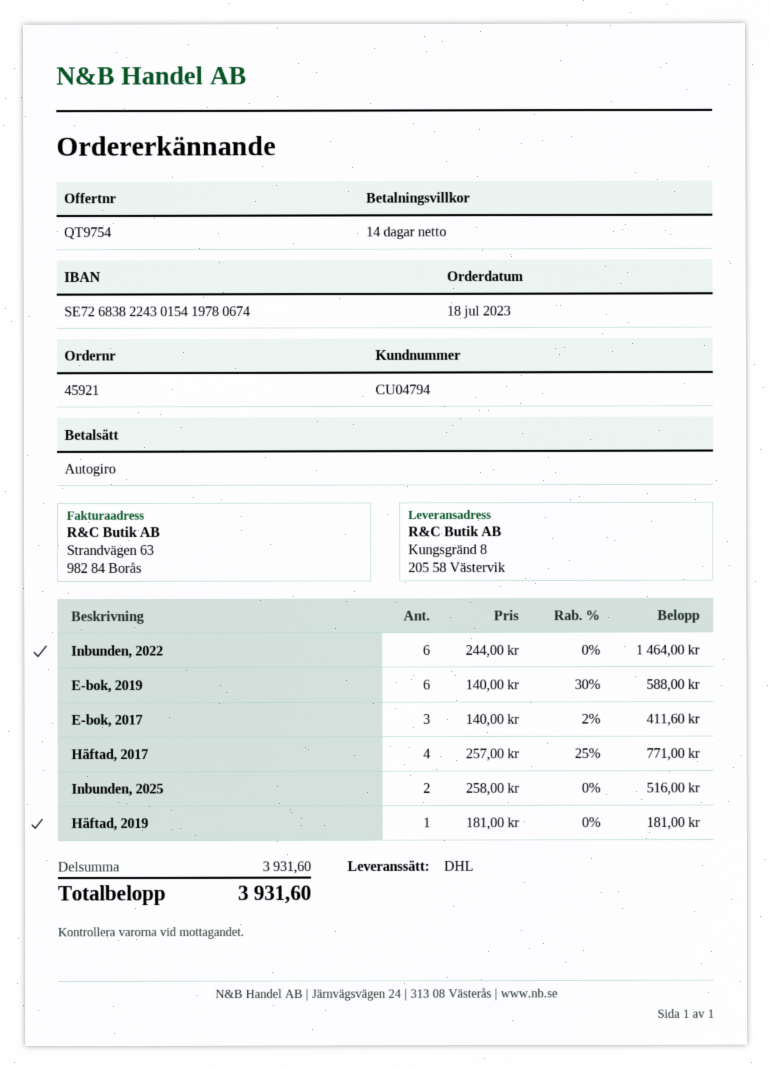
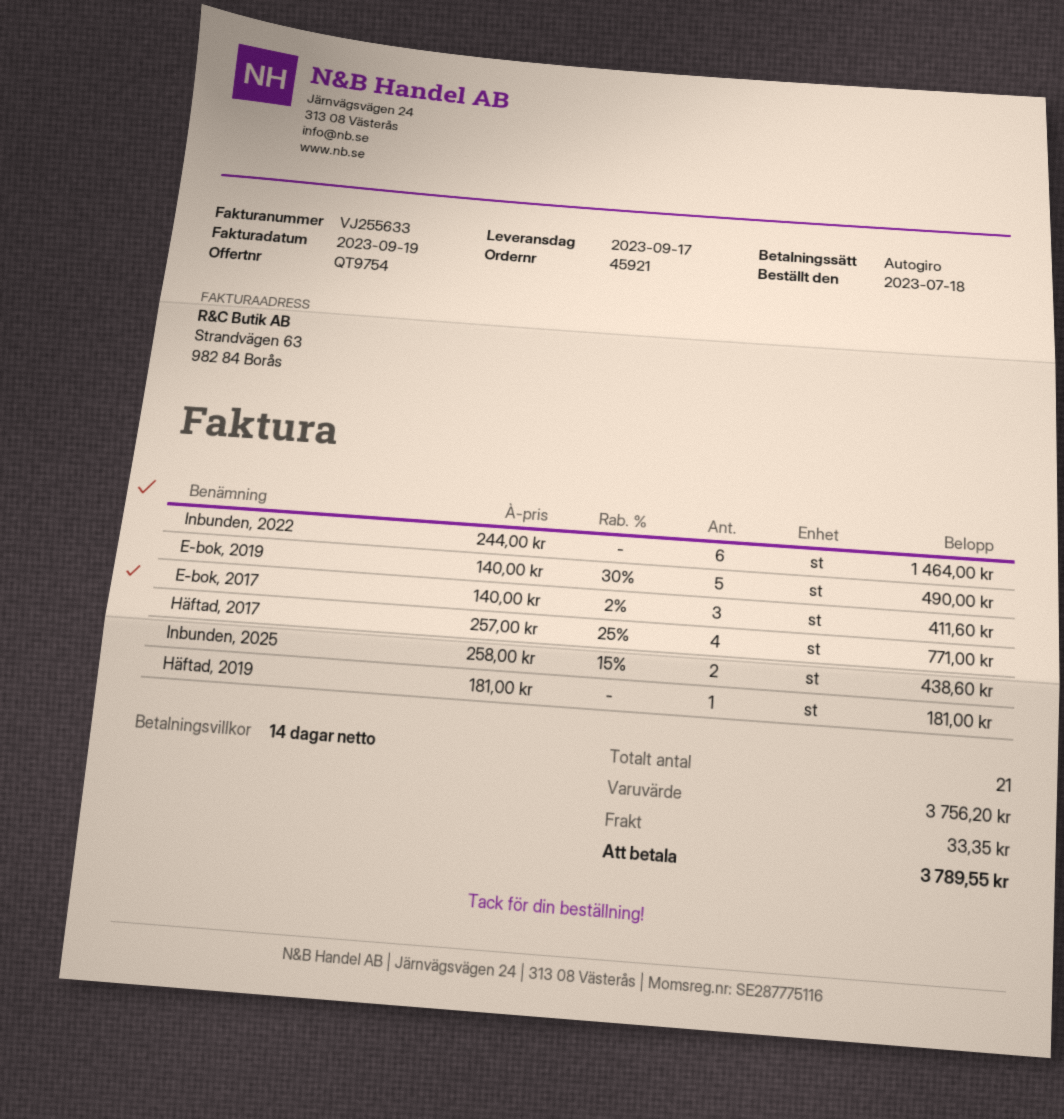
E-bok, 2019: 6 x 140.00 - 30% = 588.00 -> 5 x 140.00 - 30% = 490.00
Inbunden, 2025: 2 x 258.00 = 516.00 -> 2 x 258.00 - 15% = 438.60
subtotal: 3931.60 -> 3756.20
shipping: none -> 33.35
total: 3931.60 -> 3789.55

